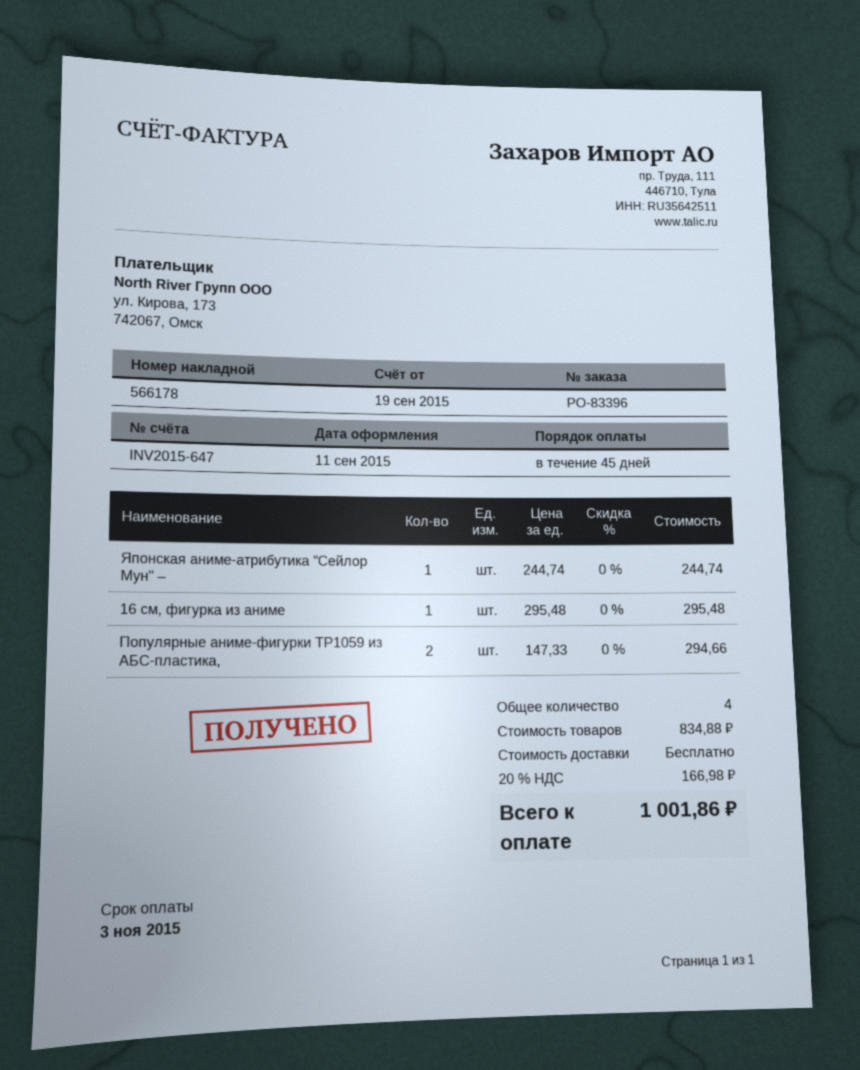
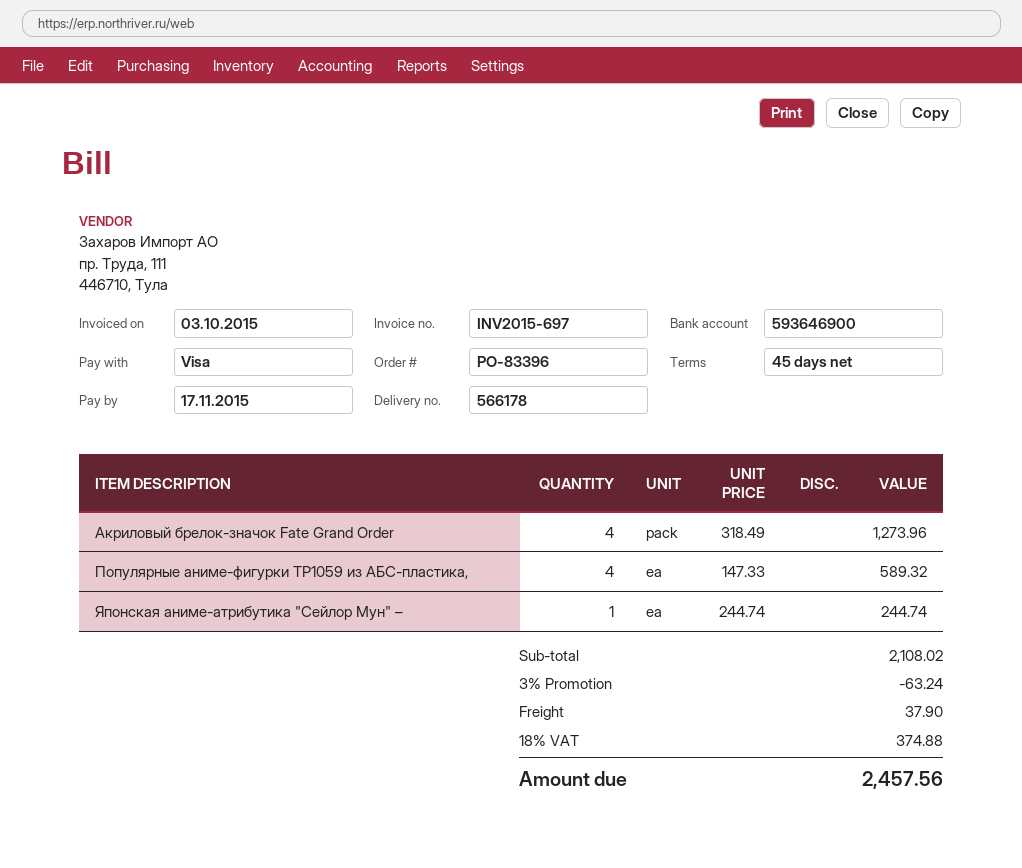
invoice number: INV2015-647 -> INV2015-697
invoice date: 2015-09-19 -> 2015-10-03
due date: 2015-11-03 -> 2015-11-17
16 см, фигурка из аниме: 1 x 295.48 = 295.48 -> none
Популярные аниме-фигурки TP1059 из АБС-пластика,: 2 x 147.33 = 294.66 -> 4 x 147.33 = 589.32
Акриловый брелок-значок Fate Grand Order: none -> 4 x 318.49 = 1273.96
subtotal: 834.88 -> 2108.02
discount: none -> 3% = 63.24
shipping: 0.00 -> 37.90
tax: 20% = 166.98 -> 18% = 374.88
total: 1001.86 -> 2457.56

